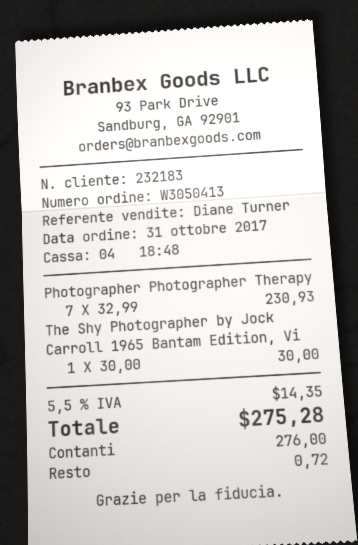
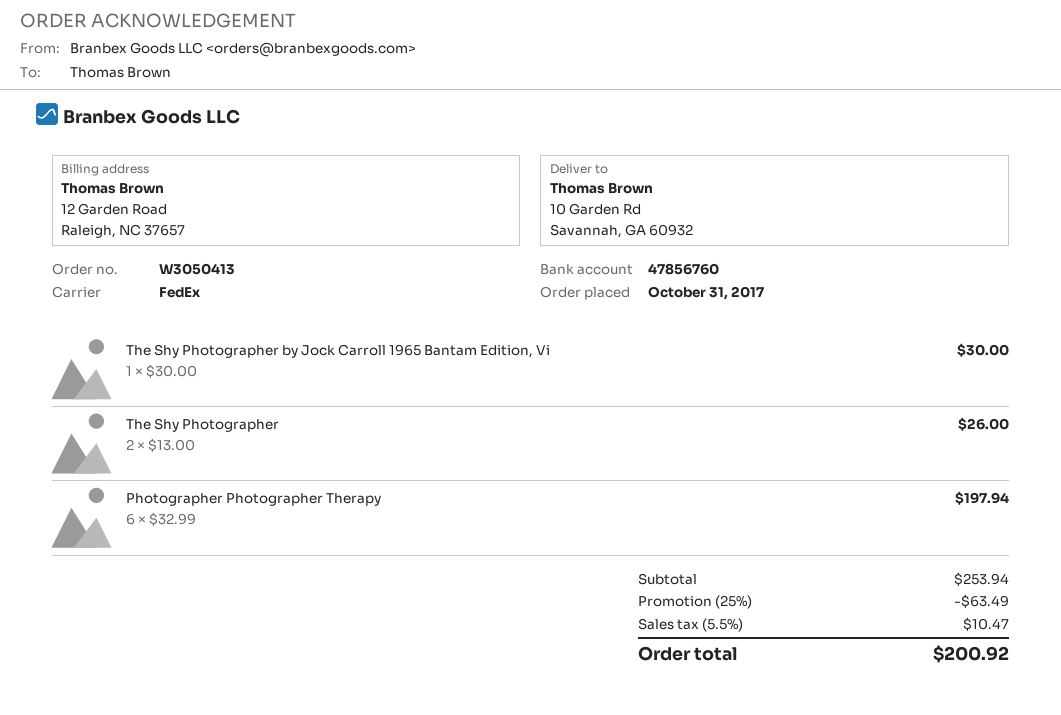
Photographer Photographer Therapy: 7 x 32.99 = 230.93 -> 6 x 32.99 = 197.94
The Shy Photographer: none -> 2 x 13.00 = 26.00
discount: none -> 25% = 63.49
tax: 5.5% = 14.35 -> 5.5% = 10.47
total: 275.28 -> 200.92

